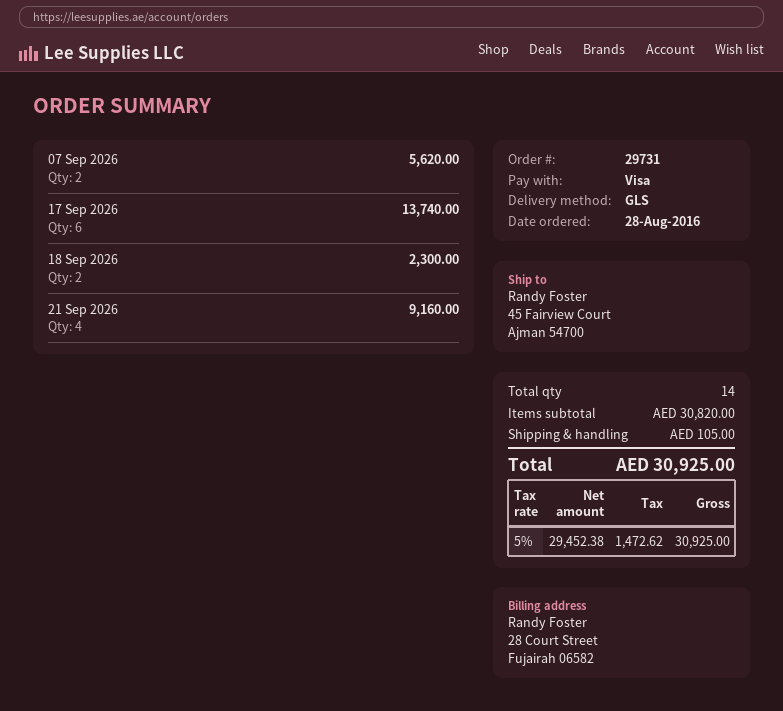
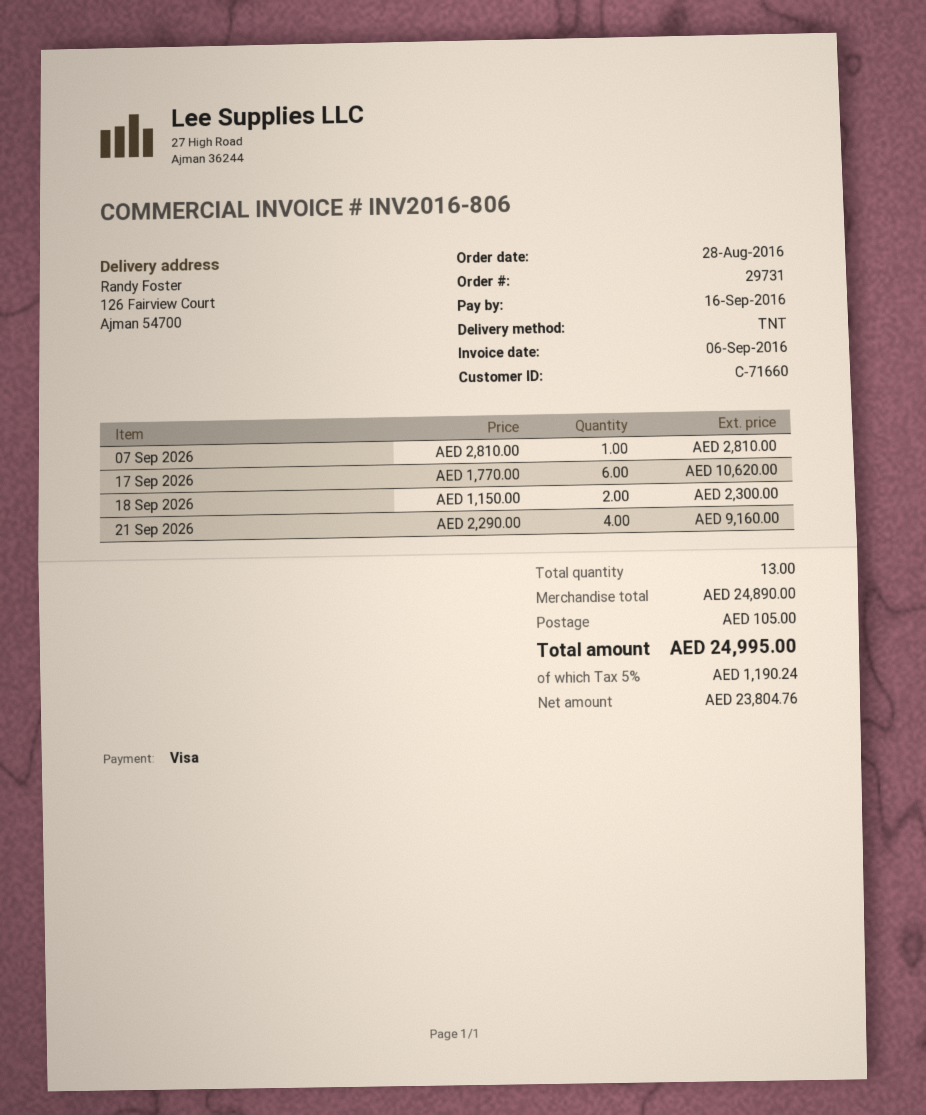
shipping method: GLS -> TNT
ship to: 45 Fairview Court, Ajman 54700 -> 126 Fairview Court, Ajman 54700
07 Sep 2026: 2 for 5620.00 -> 1 for 2810.00
17 Sep 2026: 6 for 13740.00 -> 6 for 10620.00
total quantity: 14 -> 13
subtotal: 30820.00 -> 24890.00
net: 29452.38 -> 23804.76
tax: 5% = 1472.62 -> 5% = 1190.24
total: 30925.00 -> 24995.00

